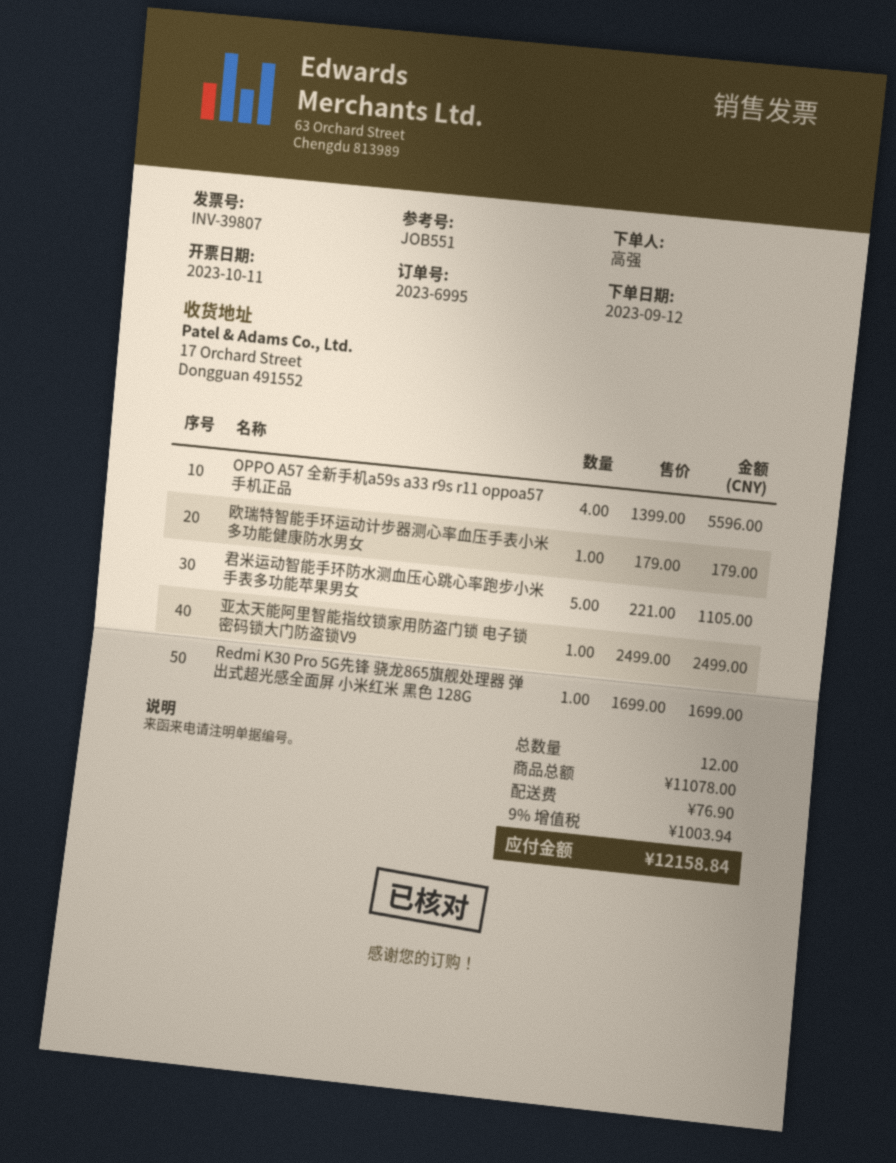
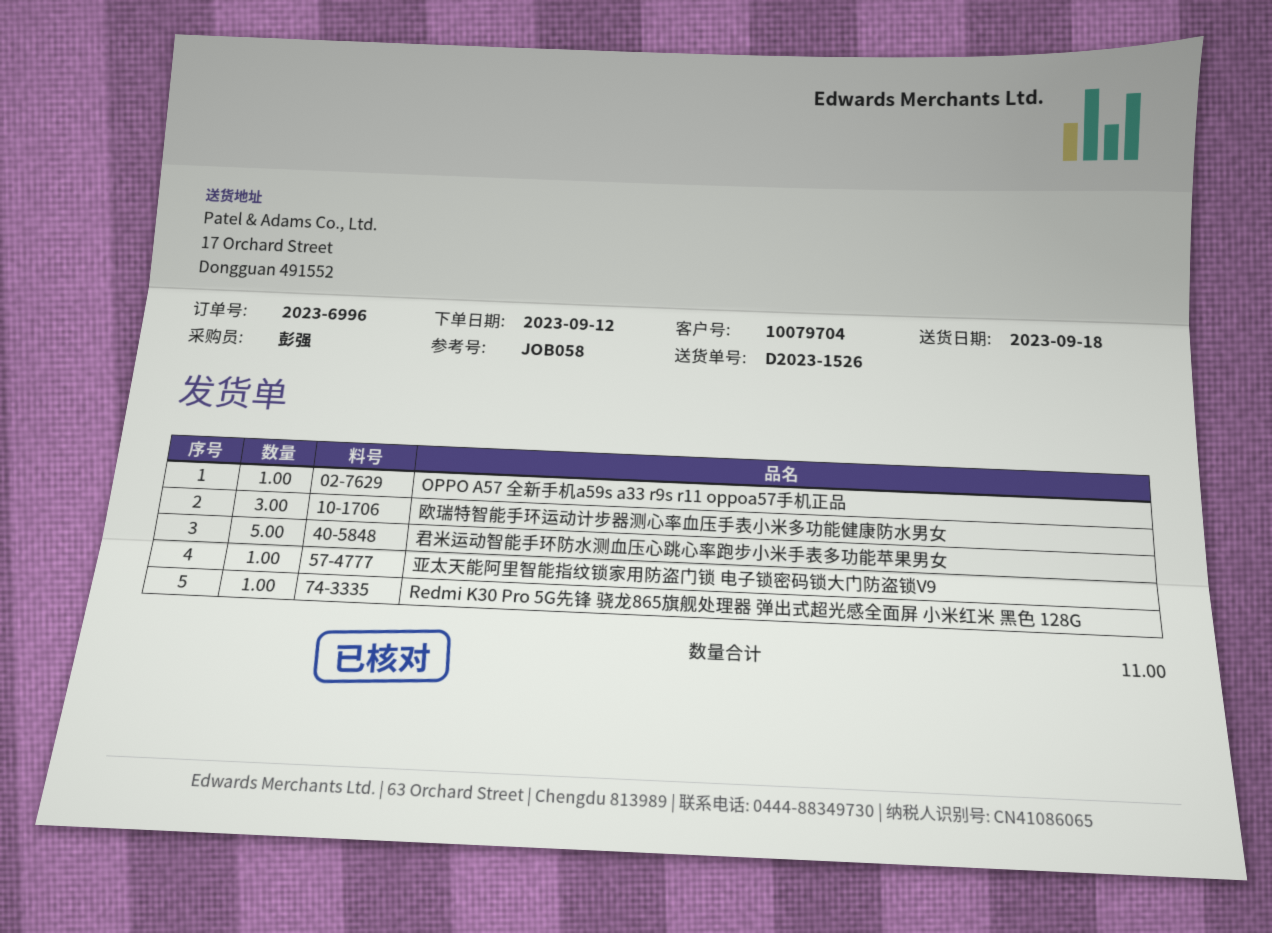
order number: 2023-6995 -> 2023-6996
reference: JOB551 -> JOB058
ordered by: 高强 -> 彭强
OPPO A57 全新手机a59s a33 r9s r11 oppoa57手机正品: 4 -> 1
欧瑞特智能手环运动计步器测心率血压手表小米多功能健康防水男女: 1 -> 3
total quantity: 12 -> 11

